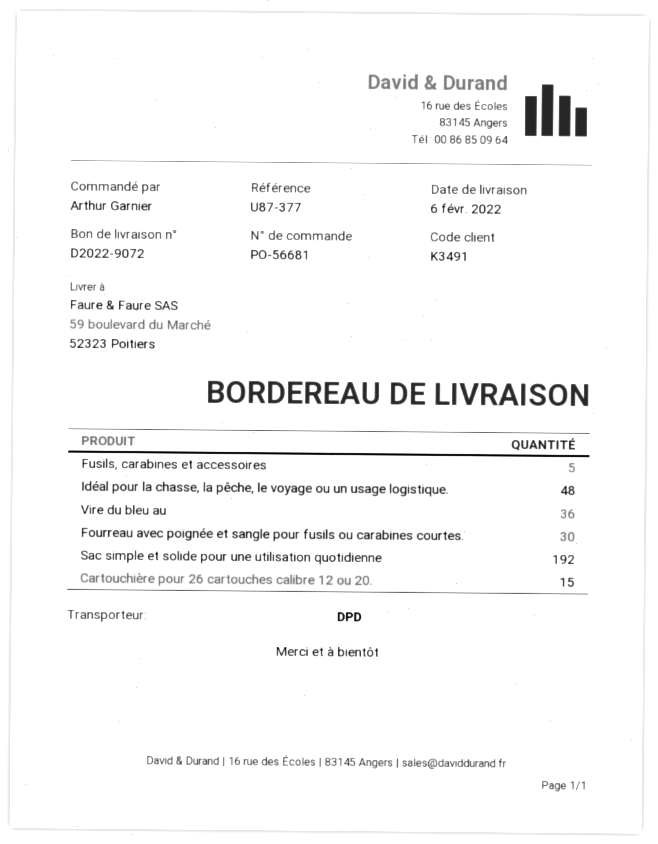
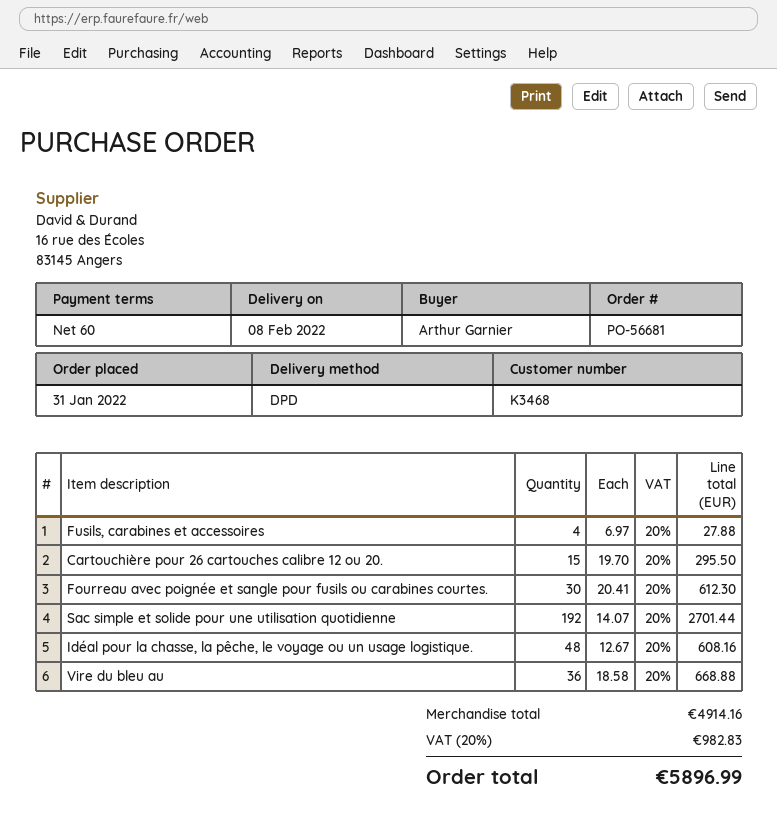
delivery date: 2022-02-06 -> 2022-02-08
customer number: K3491 -> K3468
Fusils, carabines et accessoires: 5 -> 4

